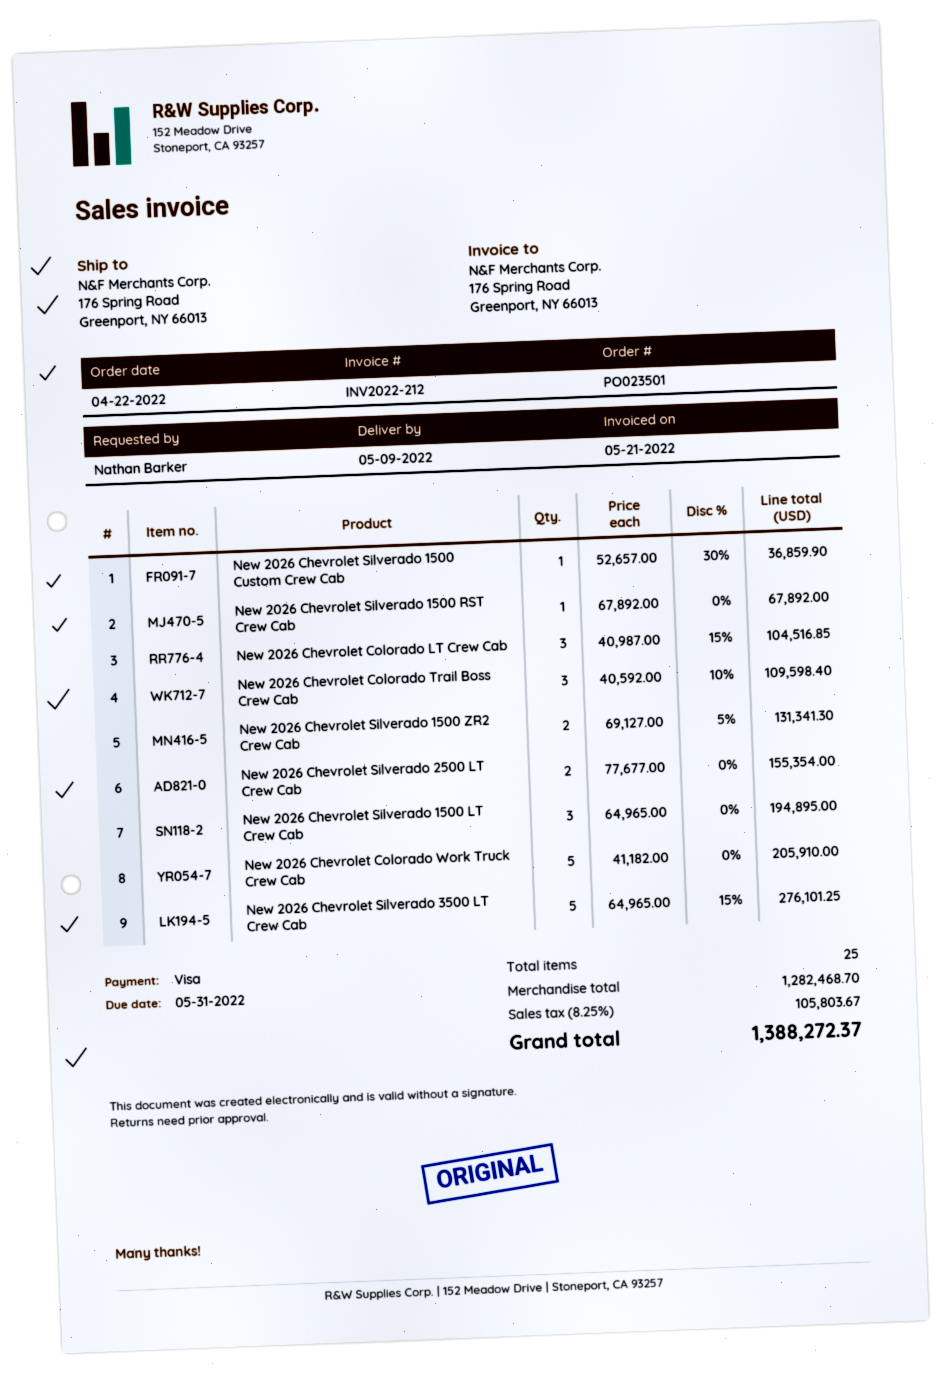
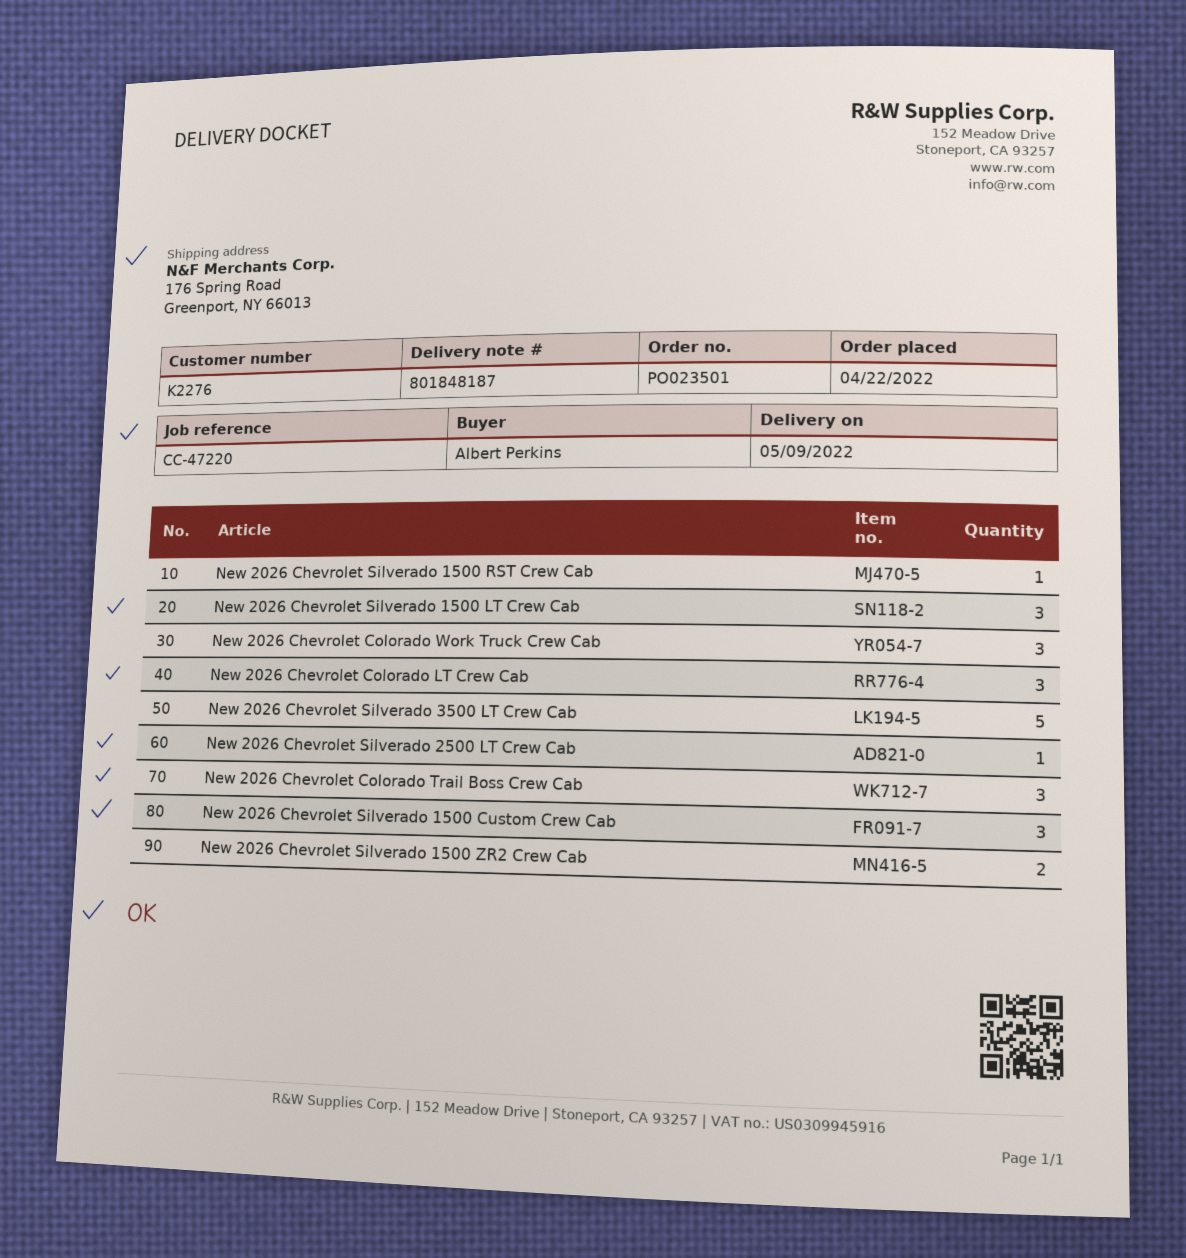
ordered by: Nathan Barker -> Albert Perkins
New 2026 Chevrolet Silverado 1500 Custom Crew Cab: 1 -> 3
New 2026 Chevrolet Silverado 2500 LT Crew Cab: 2 -> 1
New 2026 Chevrolet Colorado Work Truck Crew Cab: 5 -> 3

